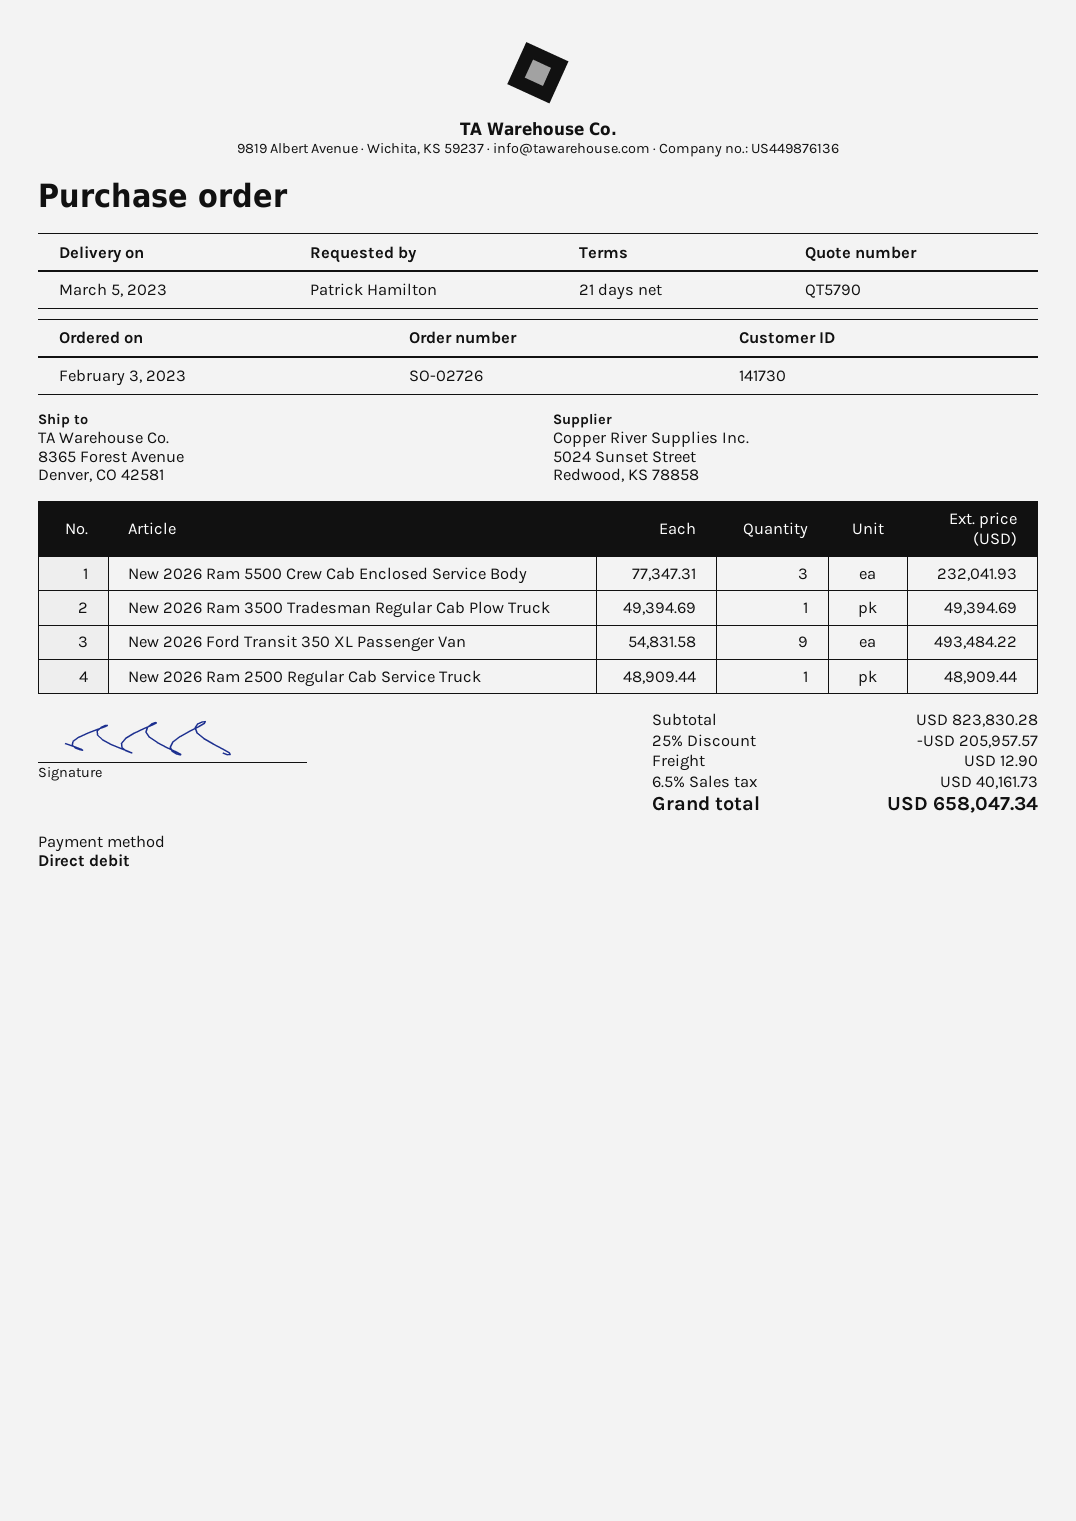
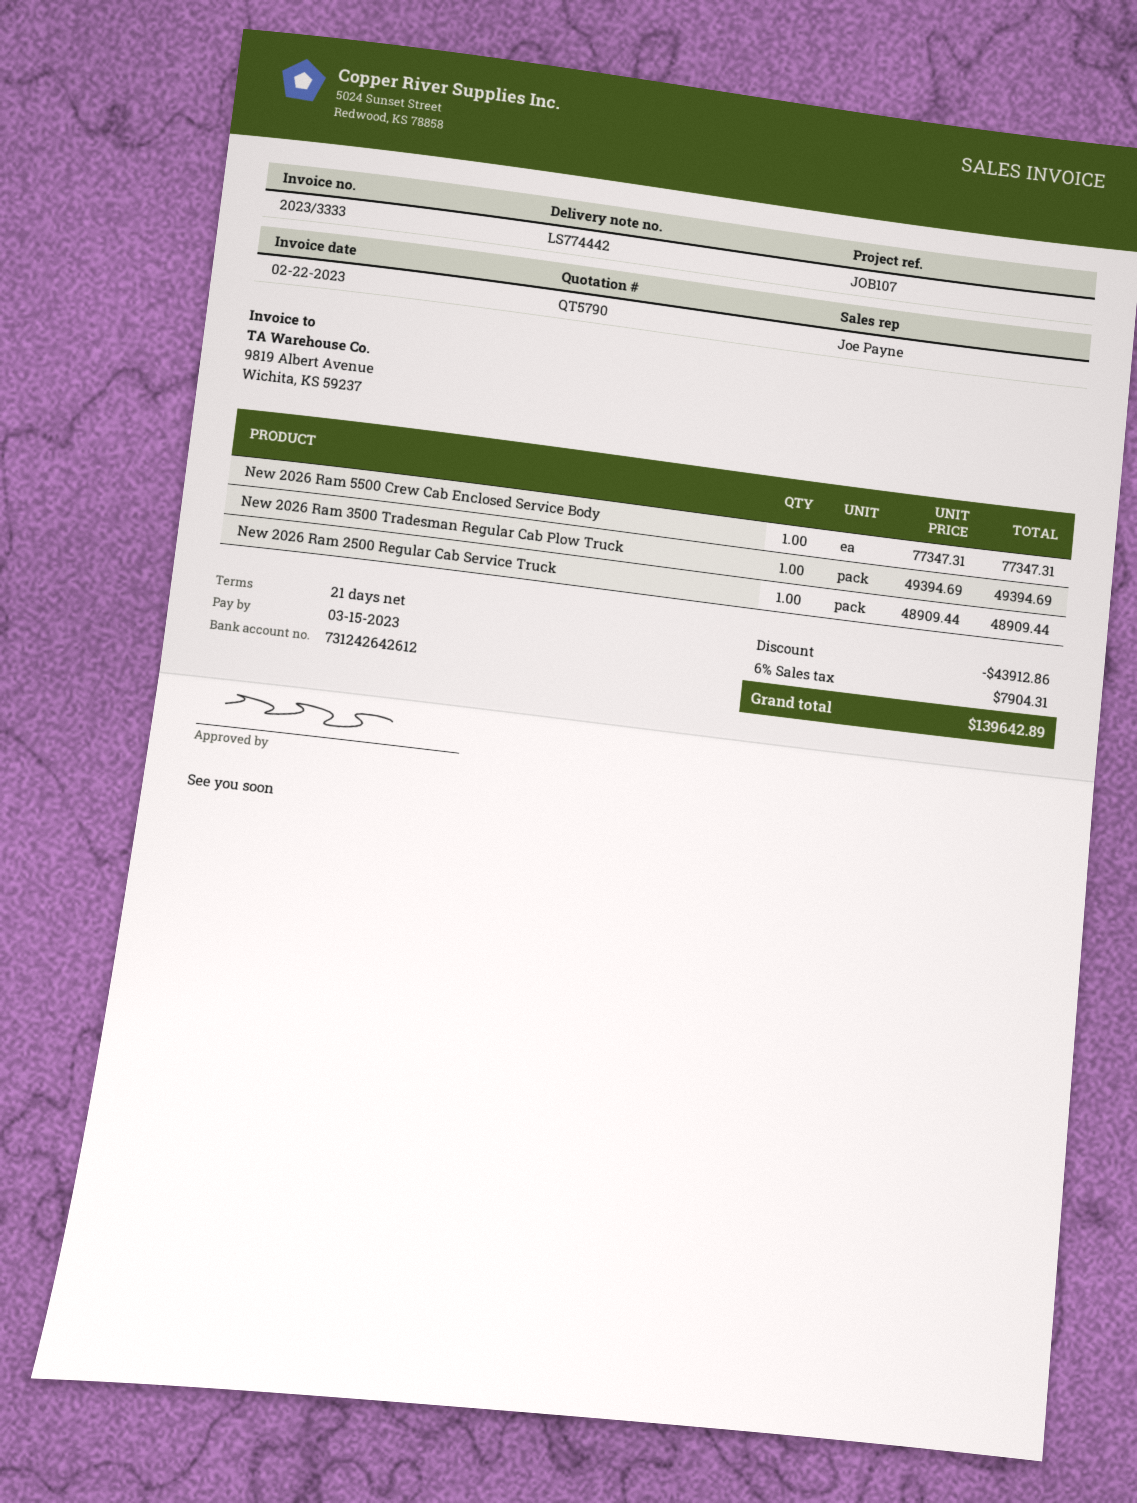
New 2026 Ram 5500 Crew Cab Enclosed Service Body: 3 x 77347.31 = 232041.93 -> 1 x 77347.31 = 77347.31
New 2026 Ford Transit 350 XL Passenger Van: 9 x 54831.58 = 493484.22 -> none
discount: 205957.57 -> 43912.86
shipping: 12.90 -> none
tax: 6.5% = 40161.73 -> 6% = 7904.31
total: 658047.34 -> 139642.89

